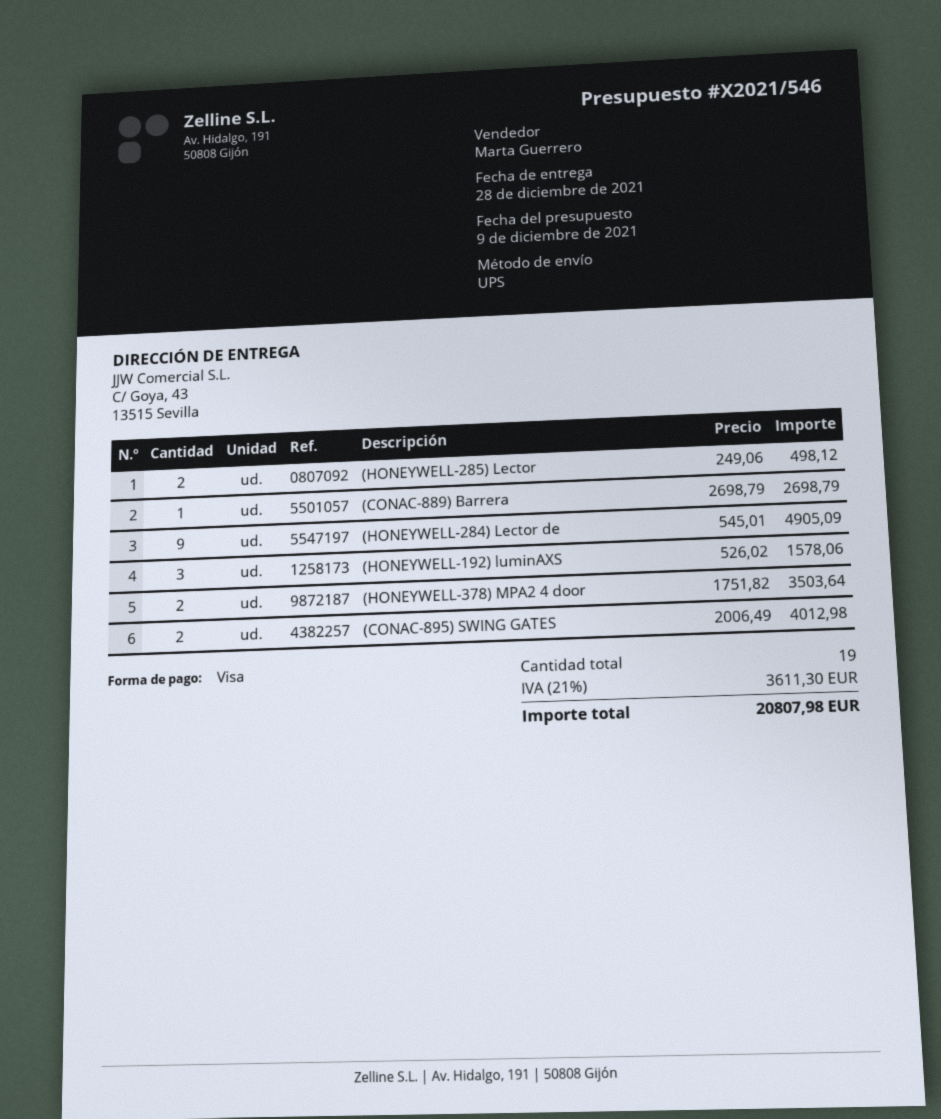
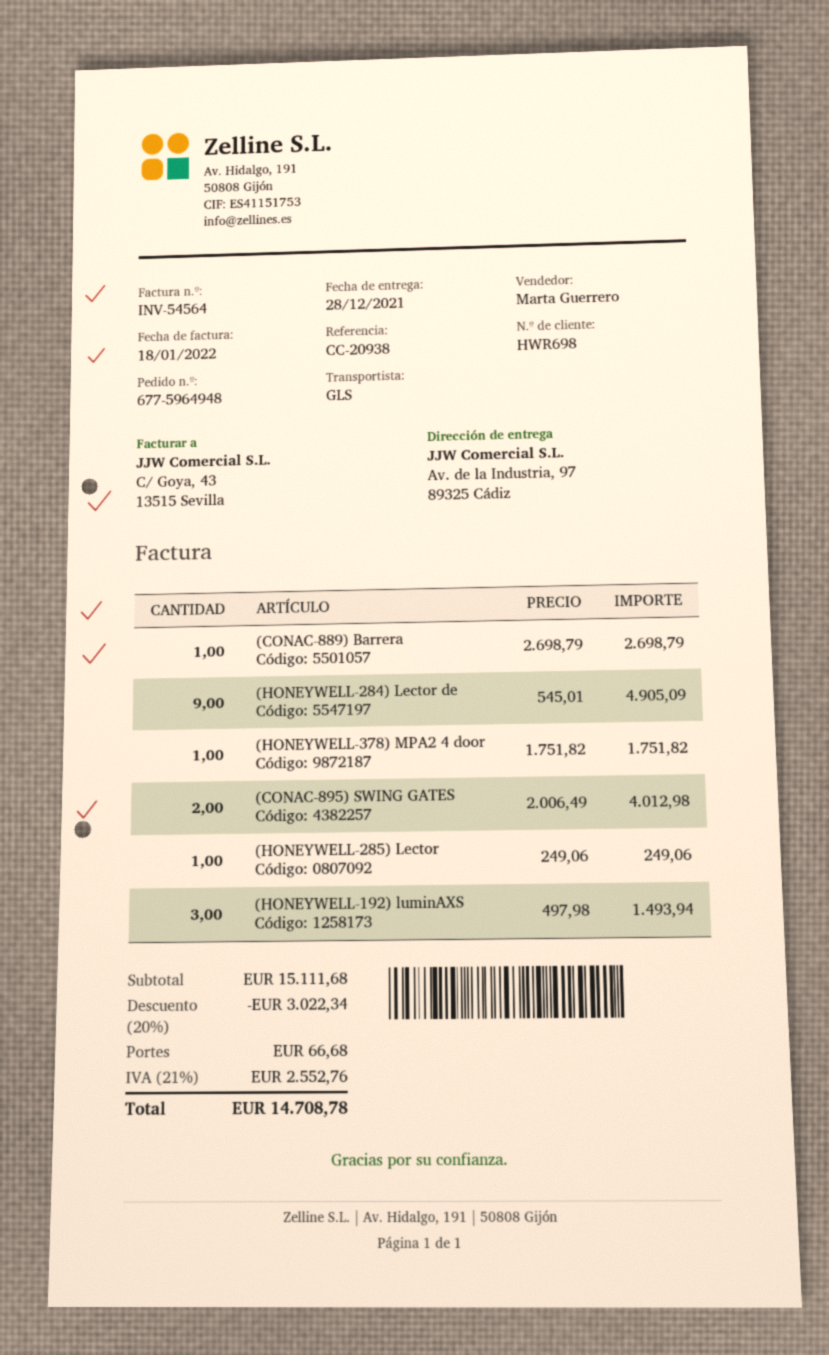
shipping method: UPS -> GLS
ship to: C/ Goya, 43, 13515 Sevilla -> Av. de la Industria, 97, 89325 Cádiz
(HONEYWELL-285) Lector: 2 x 249.06 = 498.12 -> 1 x 249.06 = 249.06
(HONEYWELL-192) luminAXS: 3 x 526.02 = 1578.06 -> 3 x 497.98 = 1493.94
(HONEYWELL-378) MPA2 4 door: 2 x 1751.82 = 3503.64 -> 1 x 1751.82 = 1751.82
discount: none -> 20% = 3022.34
shipping: none -> 66.68
tax: 21% = 3611.30 -> 21% = 2552.76
total: 20807.98 -> 14708.78

